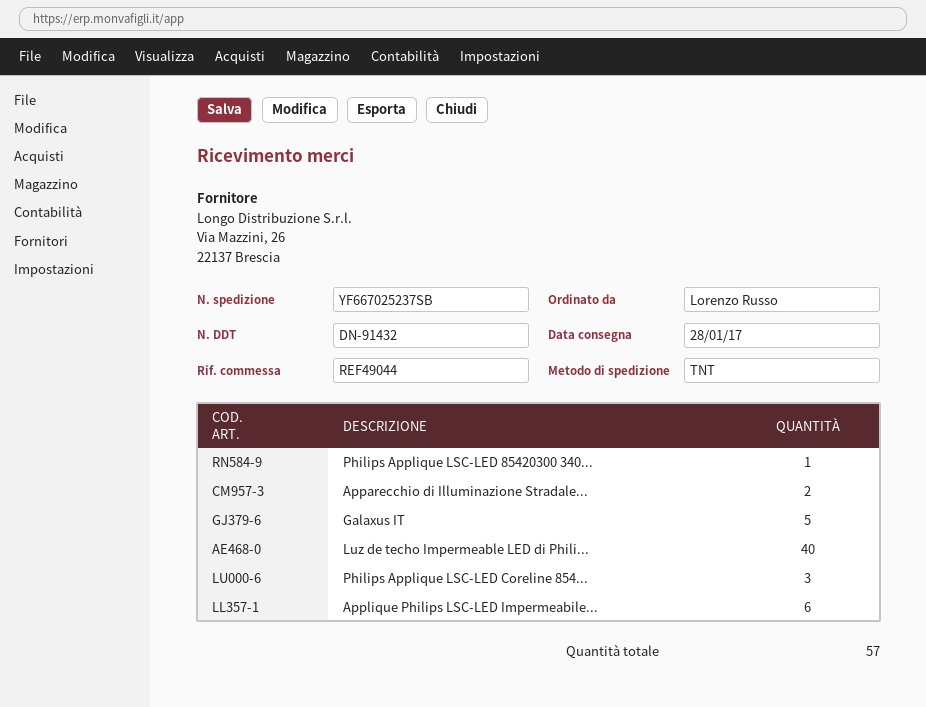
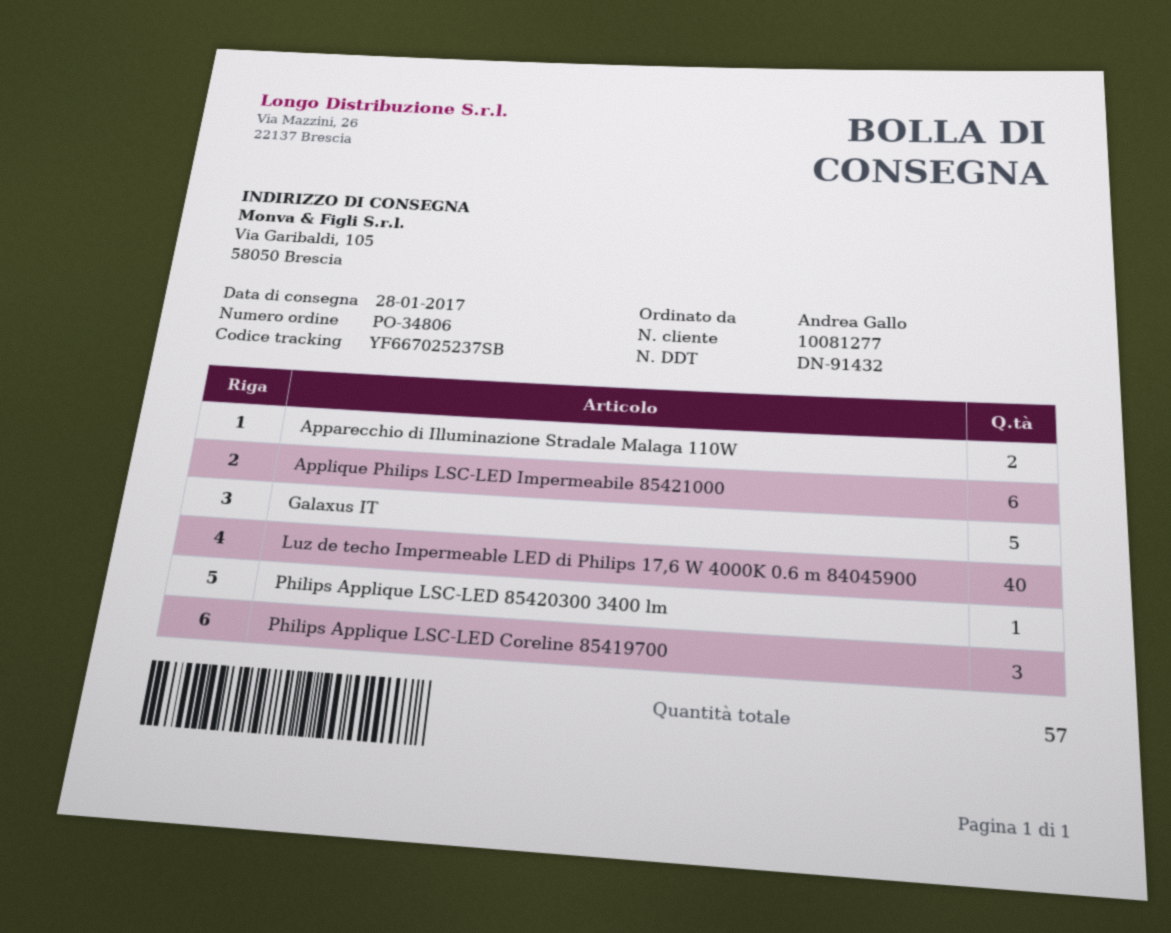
ordered by: Lorenzo Russo -> Andrea Gallo

